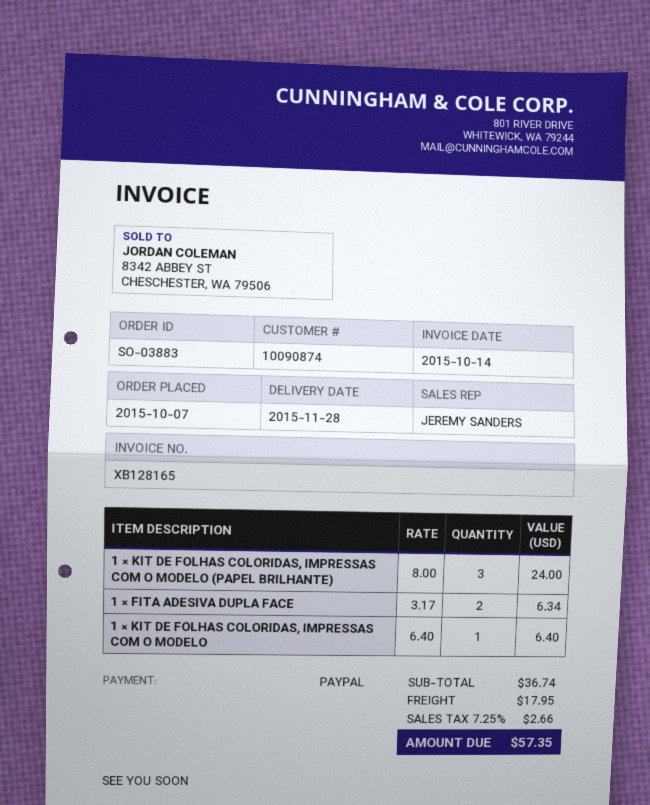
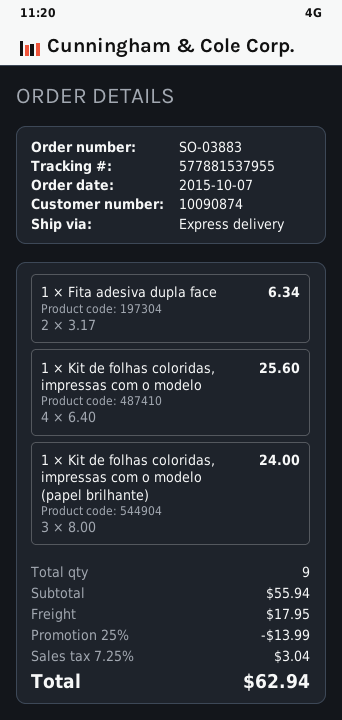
1 × KIT DE FOLHAS COLORIDAS, IMPRESSAS COM O MODELO: 1 x 6.40 = 6.40 -> 4 x 6.40 = 25.60
subtotal: 36.74 -> 55.94
discount: none -> 25% = 13.99
tax: 7.25% = 2.66 -> 7.25% = 3.04
total: 57.35 -> 62.94

